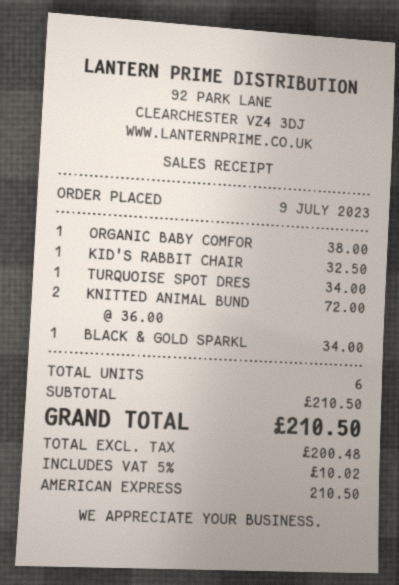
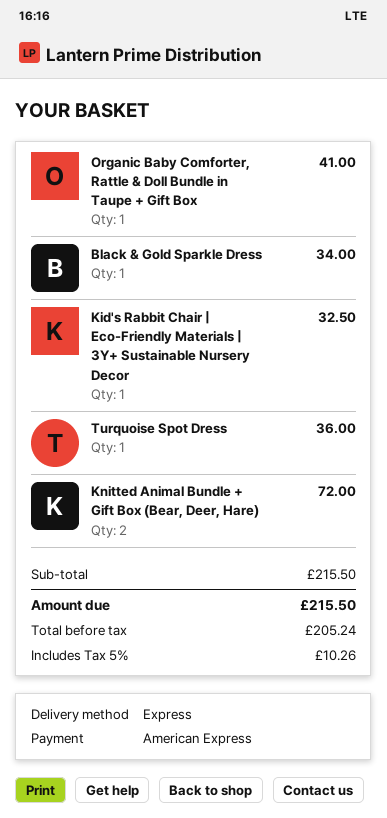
ORGANIC BABY COMFOR: 1 for 38.00 -> 1 for 41.00
TURQUOISE SPOT DRES: 1 for 34.00 -> 1 for 36.00
subtotal: 210.50 -> 215.50
net: 200.48 -> 205.24
tax: 5% = 10.02 -> 5% = 10.26
total: 210.50 -> 215.50

